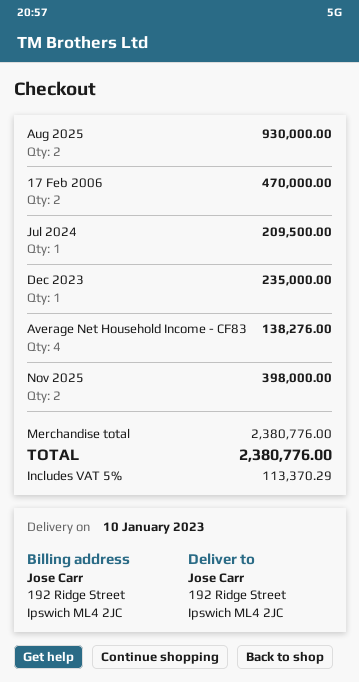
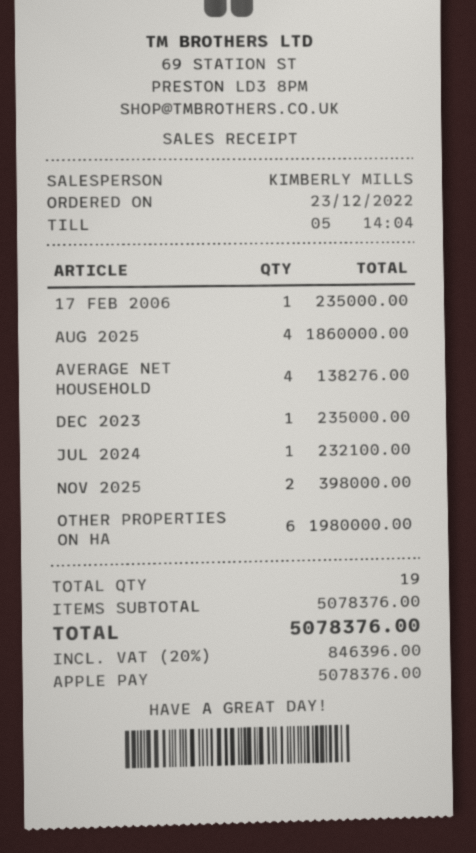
Aug 2025: 2 for 930000.00 -> 4 for 1860000.00
17 Feb 2006: 2 for 470000.00 -> 1 for 235000.00
Jul 2024: 1 for 209500.00 -> 1 for 232100.00
OTHER PROPERTIES ON HA: none -> 6 for 1980000.00
subtotal: 2380776.00 -> 5078376.00
tax: 5% = 113370.29 -> 20% = 846396.00
total: 2380776.00 -> 5078376.00

